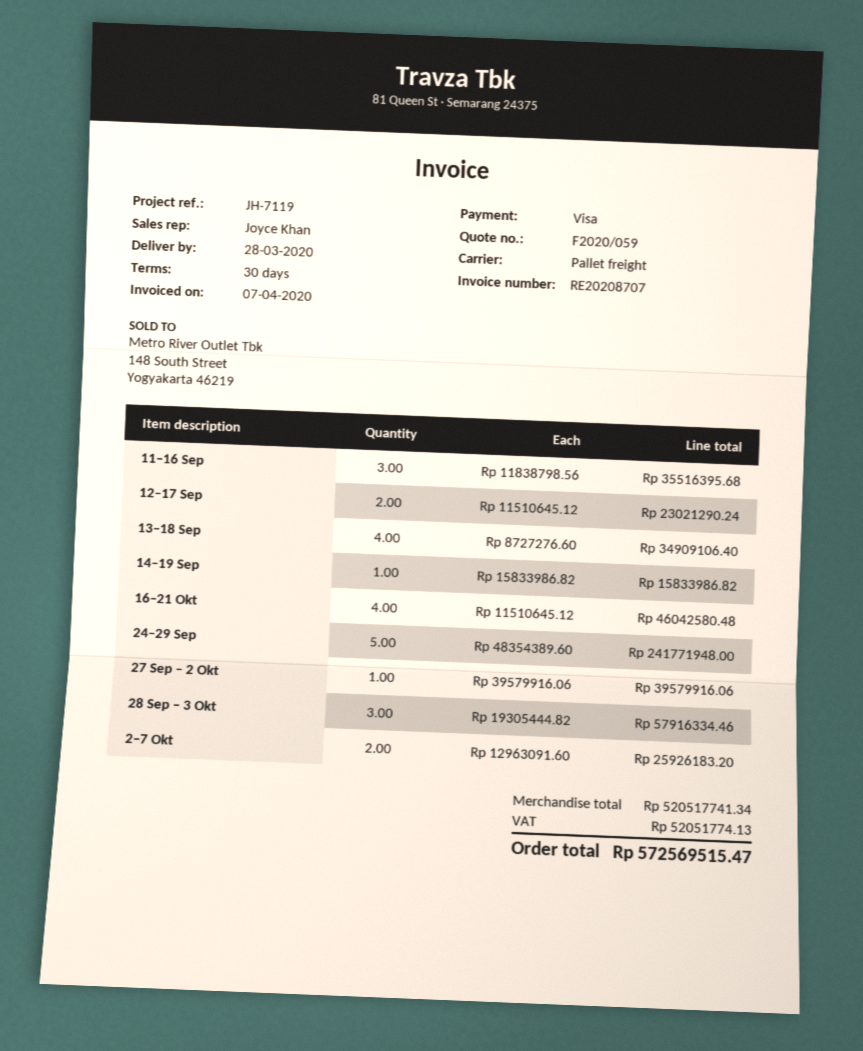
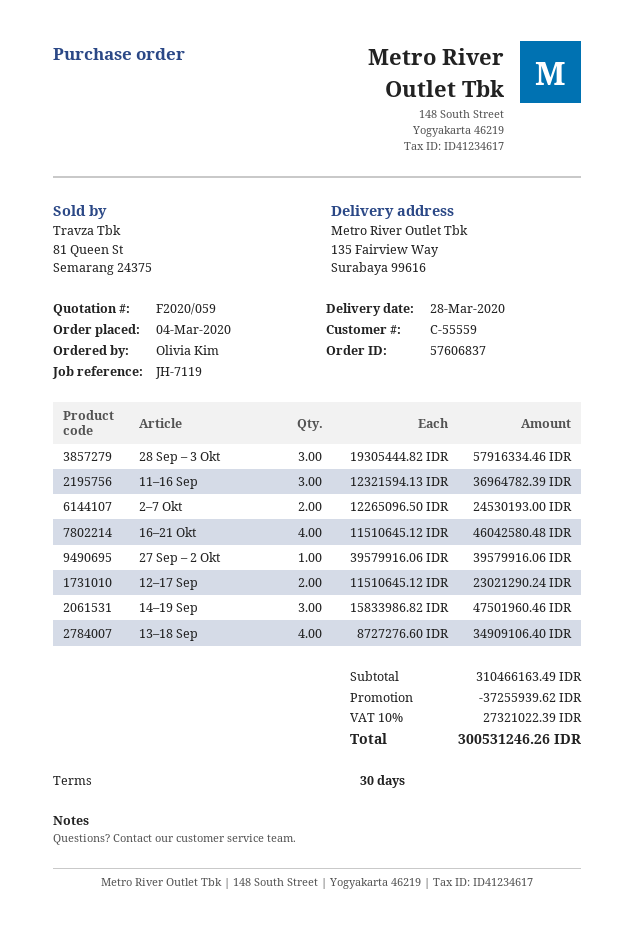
11–16 Sep: 3 x 11838798.56 = 35516395.68 -> 3 x 12321594.13 = 36964782.39
14–19 Sep: 1 x 15833986.82 = 15833986.82 -> 3 x 15833986.82 = 47501960.46
24–29 Sep: 5 x 48354389.60 = 241771948.00 -> none
2–7 Okt: 2 x 12963091.60 = 25926183.20 -> 2 x 12265096.50 = 24530193.00
subtotal: 520517741.34 -> 310466163.49
discount: none -> 37255939.62
tax: 52051774.13 -> 27321022.39
total: 572569515.47 -> 300531246.26

